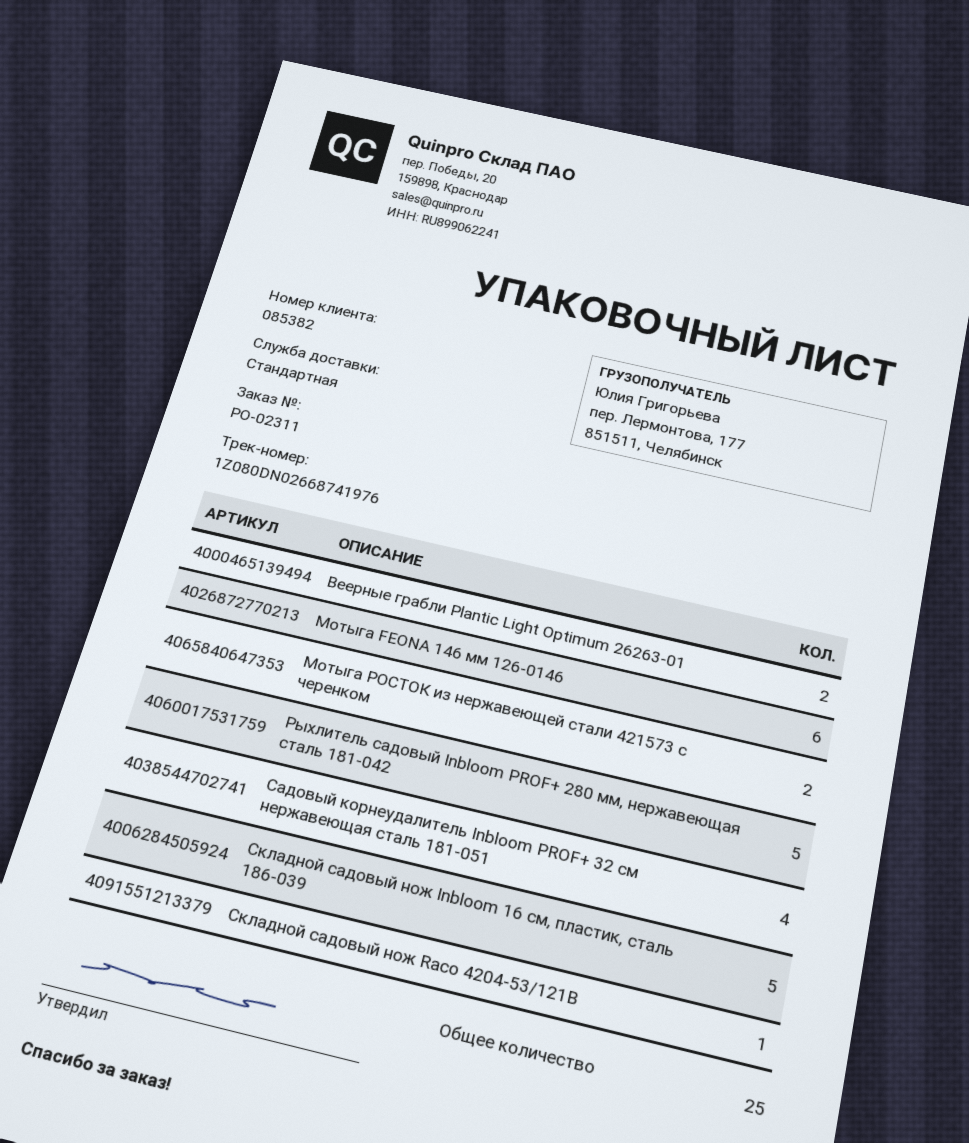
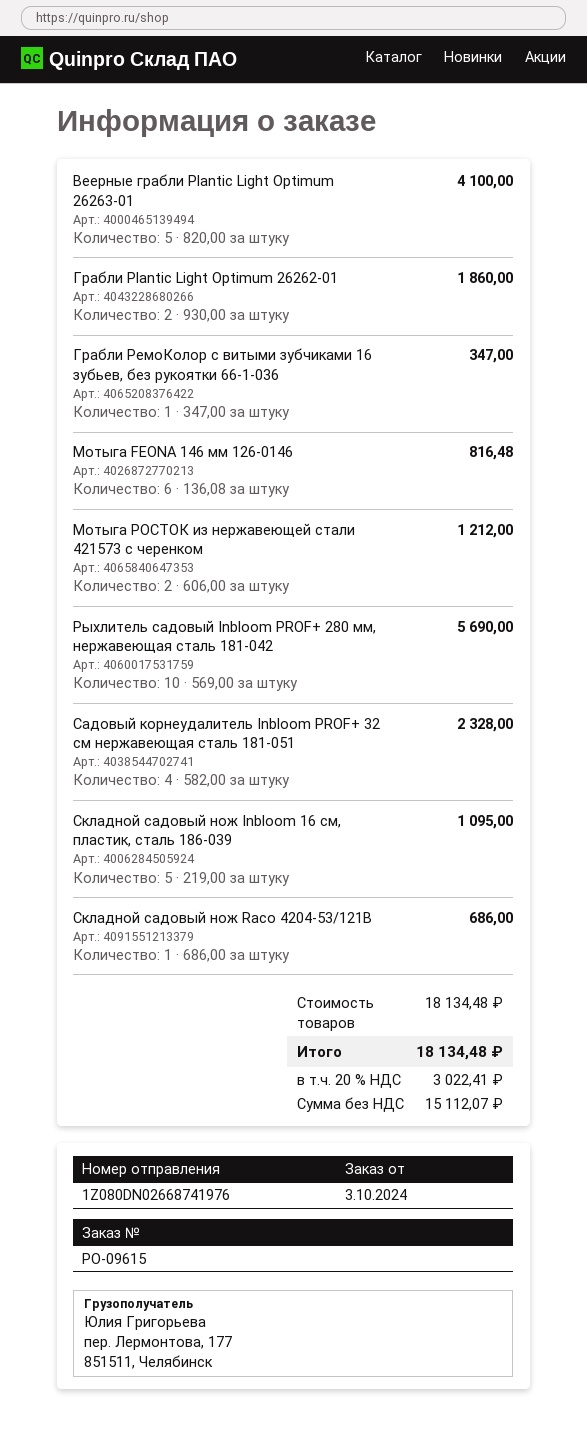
order number: PO-02311 -> PO-09615
Веерные грабли Plantic Light Optimum 26263-01: 2 -> 5
Рыхлитель садовый Inbloom PROF+ 280 мм, нержавеющая сталь 181-042: 5 -> 10
Грабли Plantic Light Optimum 26262-01: none -> 2
Грабли РемоКолор с витыми зубчиками 16 зубьев, без рукоятки 66-1-036: none -> 1

